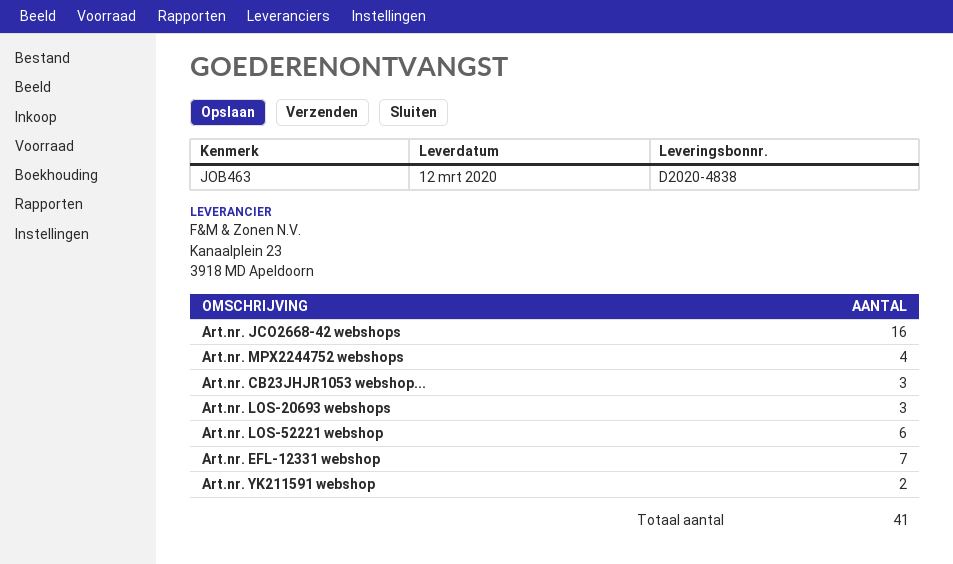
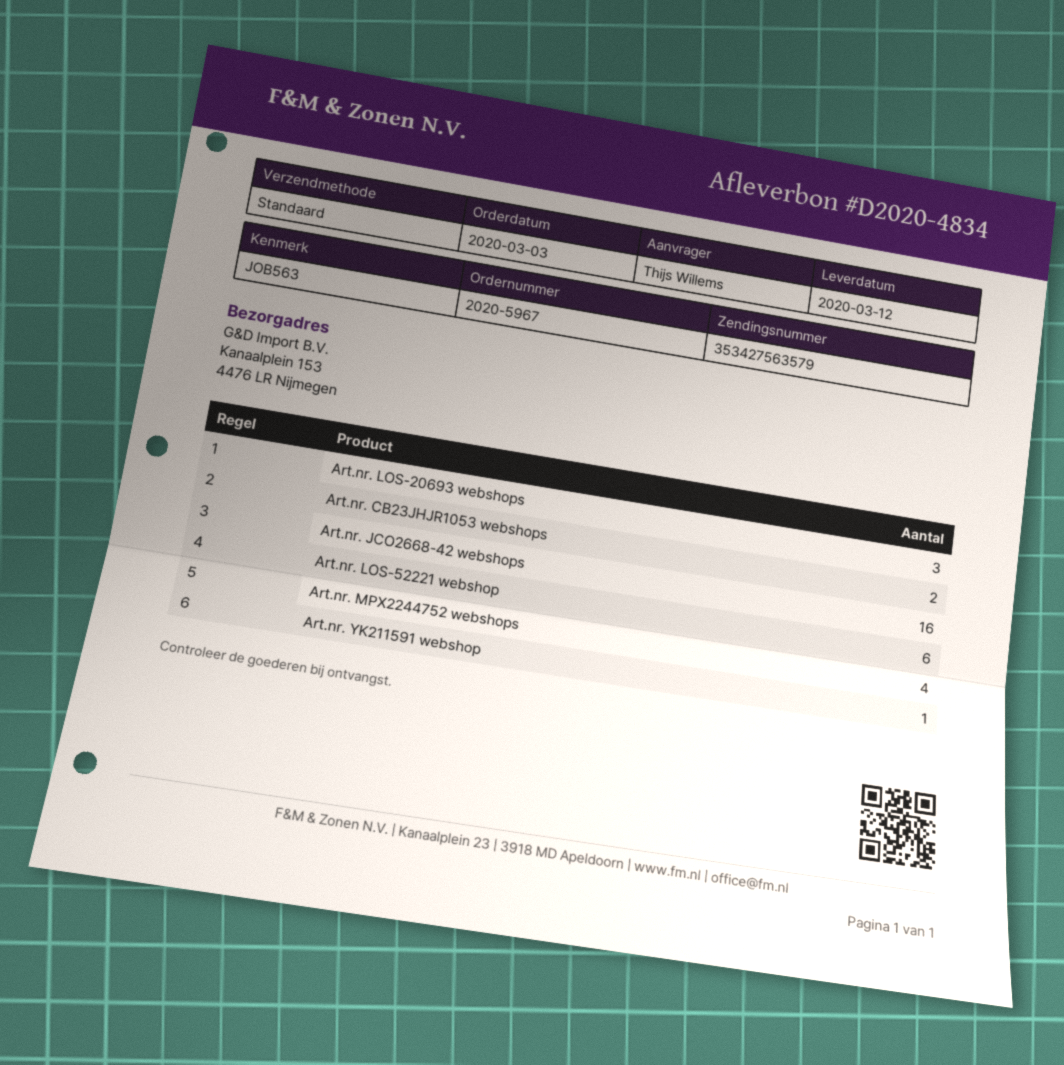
delivery note number: D2020-4838 -> D2020-4834
reference: JOB463 -> JOB563
Art.nr. CB23JHJR1053 webshop...: 3 -> 2
Art.nr. EFL-12331 webshop: 7 -> none
Art.nr. YK211591 webshop: 2 -> 1

